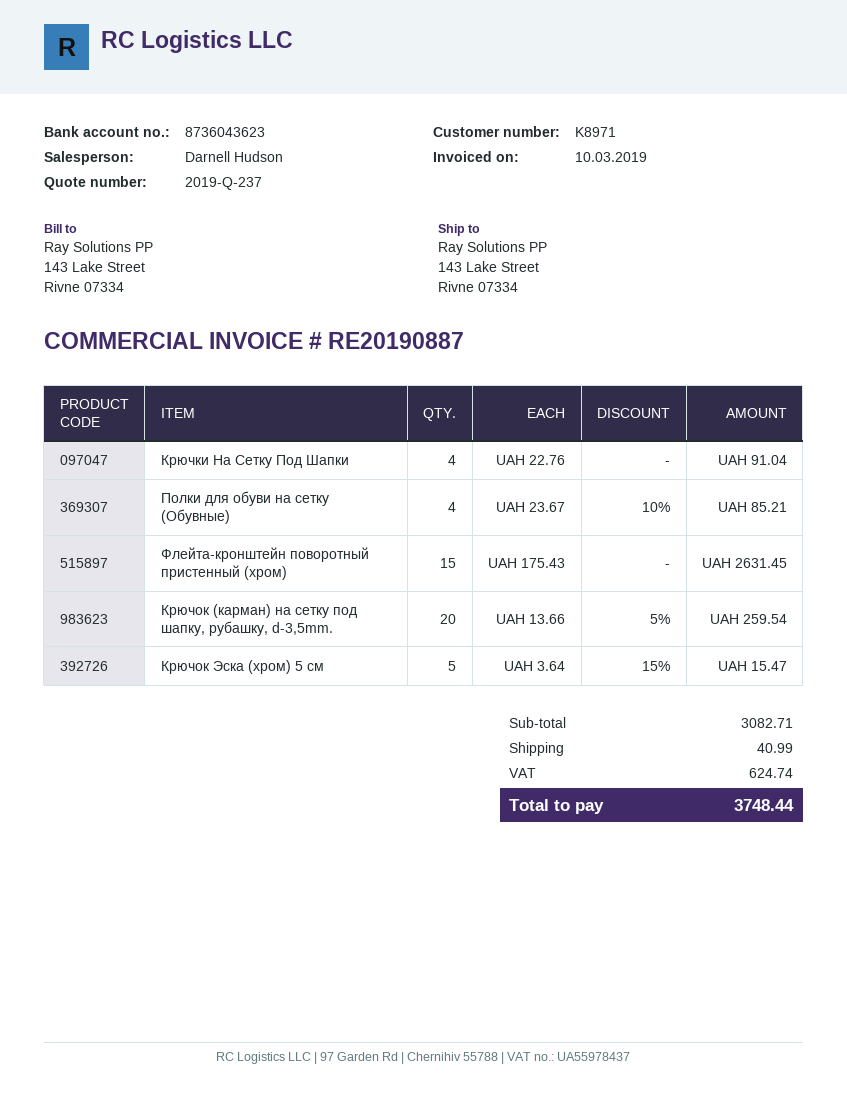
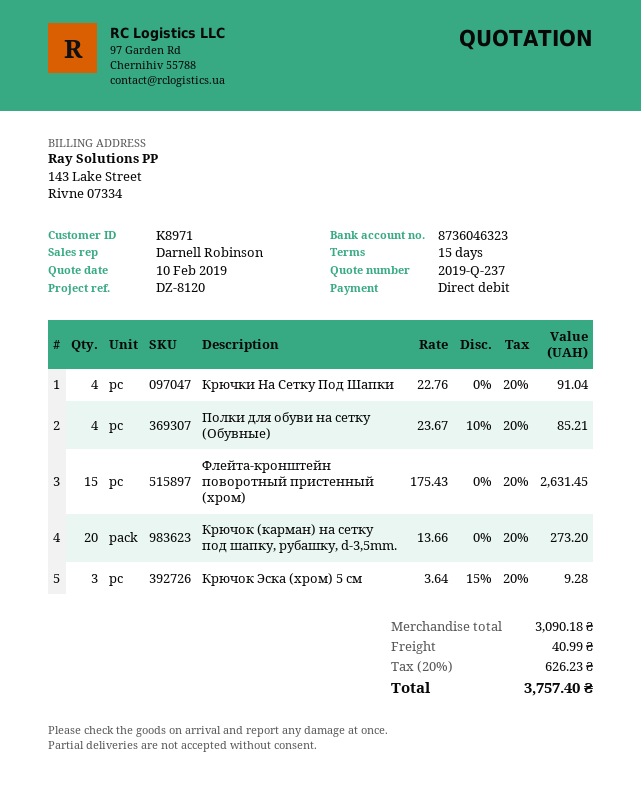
sales rep: Darnell Hudson -> Darnell Robinson
bank account: 8736043623 -> 8736046323
Крючок (карман) на сетку под шапку, рубашку, d-3,5mm.: 20 x 13.66 - 5% = 259.54 -> 20 x 13.66 = 273.20
Крючок Эска (хром) 5 см: 5 x 3.64 - 15% = 15.47 -> 3 x 3.64 - 15% = 9.28
subtotal: 3082.71 -> 3090.18
tax: 624.74 -> 626.23
total: 3748.44 -> 3757.40

